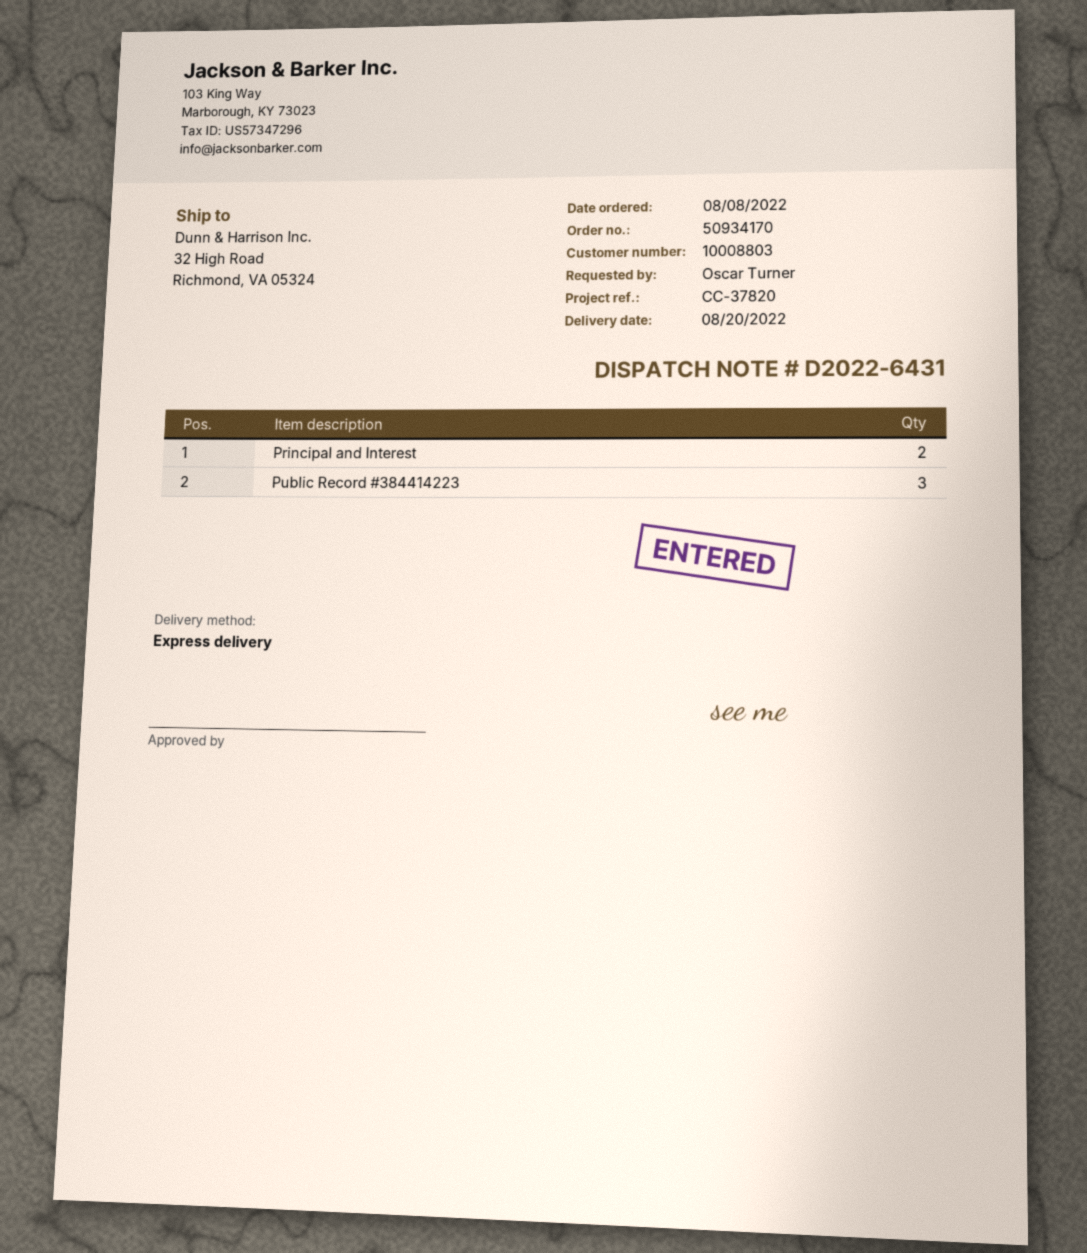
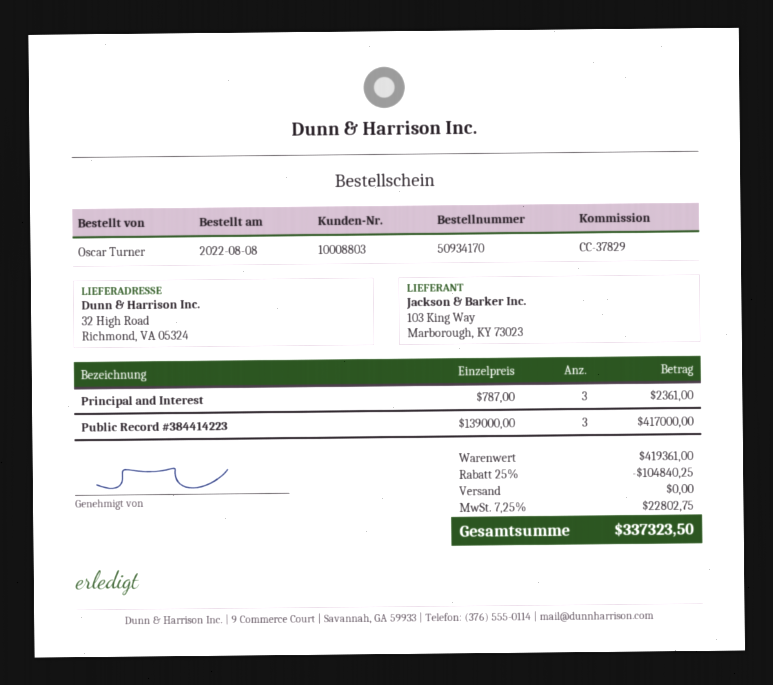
reference: CC-37820 -> CC-37829
Principal and Interest: 2 -> 3

